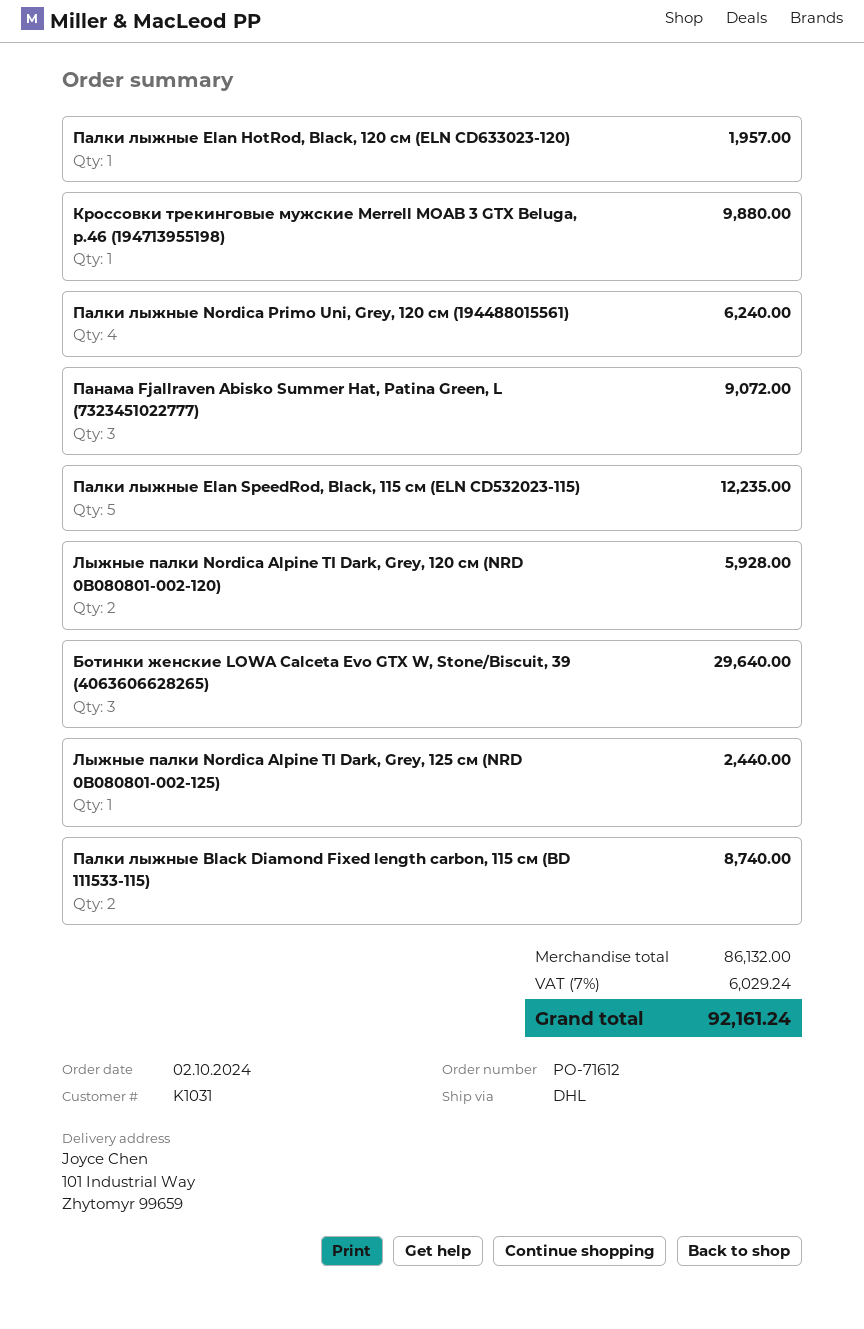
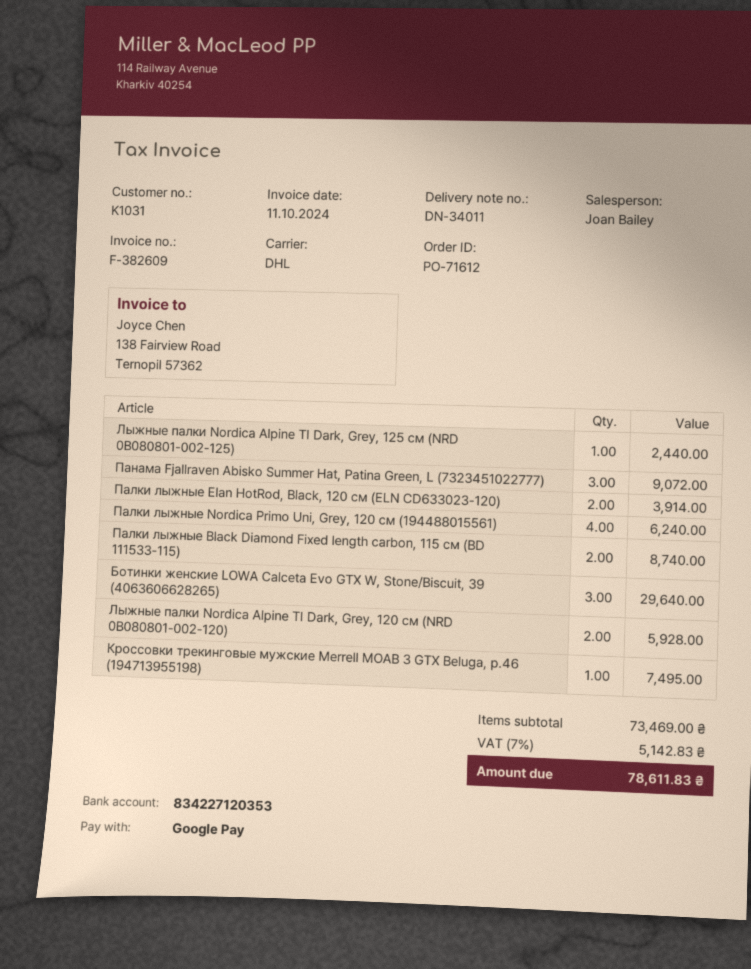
Палки лыжные Elan HotRod, Black, 120 см (ELN CD633023-120): 1 for 1957.00 -> 2 for 3914.00
Кроссовки трекинговые мужские Merrell MOAB 3 GTX Beluga, р.46 (194713955198): 1 for 9880.00 -> 1 for 7495.00
Палки лыжные Elan SpeedRod, Black, 115 см (ELN CD532023-115): 5 for 12235.00 -> none
subtotal: 86132.00 -> 73469.00
tax: 7% = 6029.24 -> 7% = 5142.83
total: 92161.24 -> 78611.83

